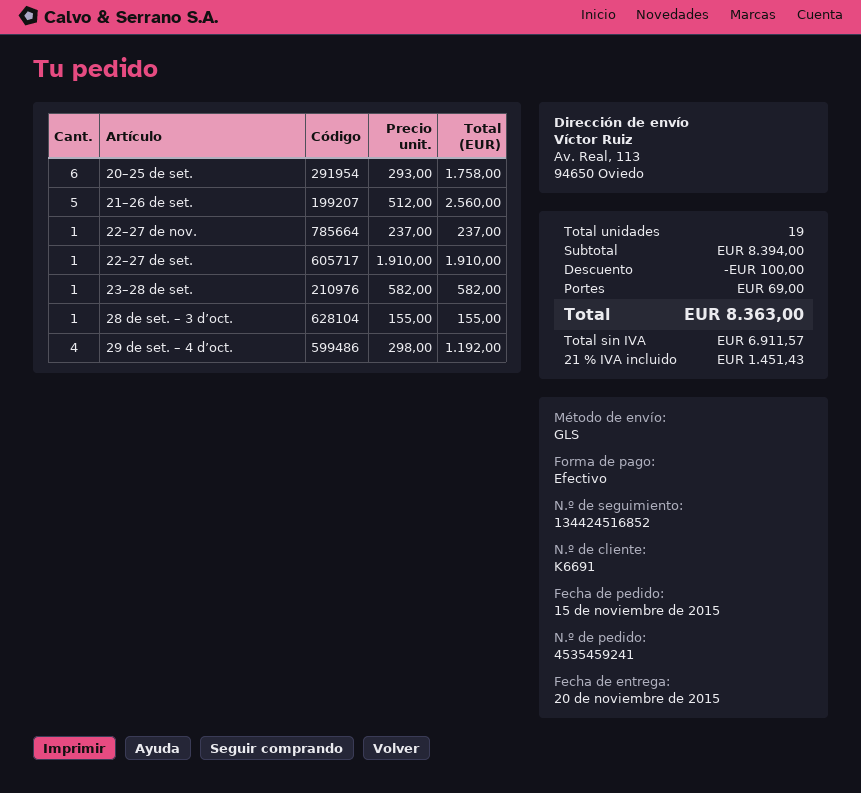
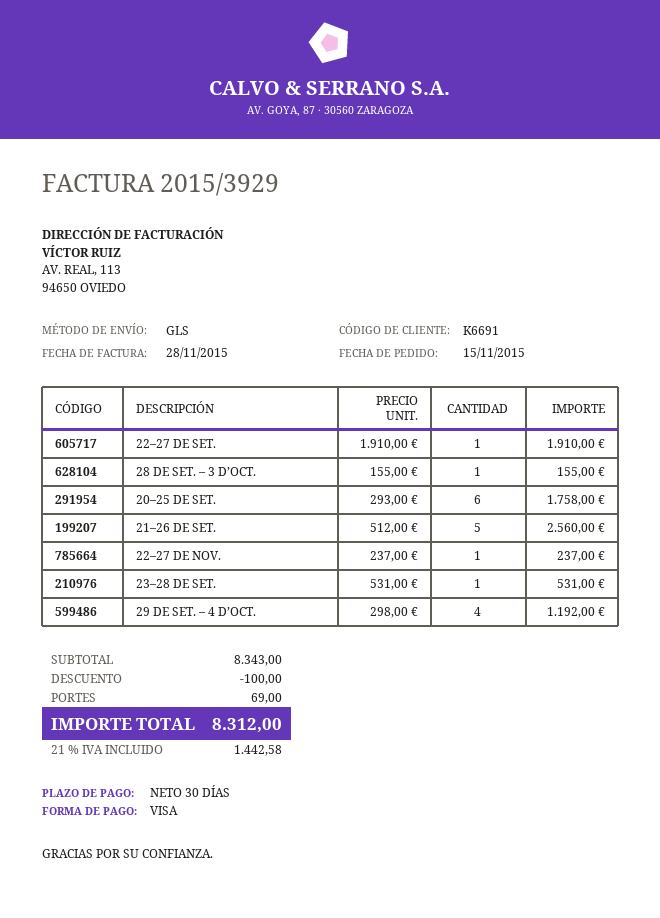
payment method: cash -> Visa
23–28 de set.: 1 x 582.00 = 582.00 -> 1 x 531.00 = 531.00
subtotal: 8394.00 -> 8343.00
tax: 21% = 1451.43 -> 21% = 1442.58
total: 8363.00 -> 8312.00

